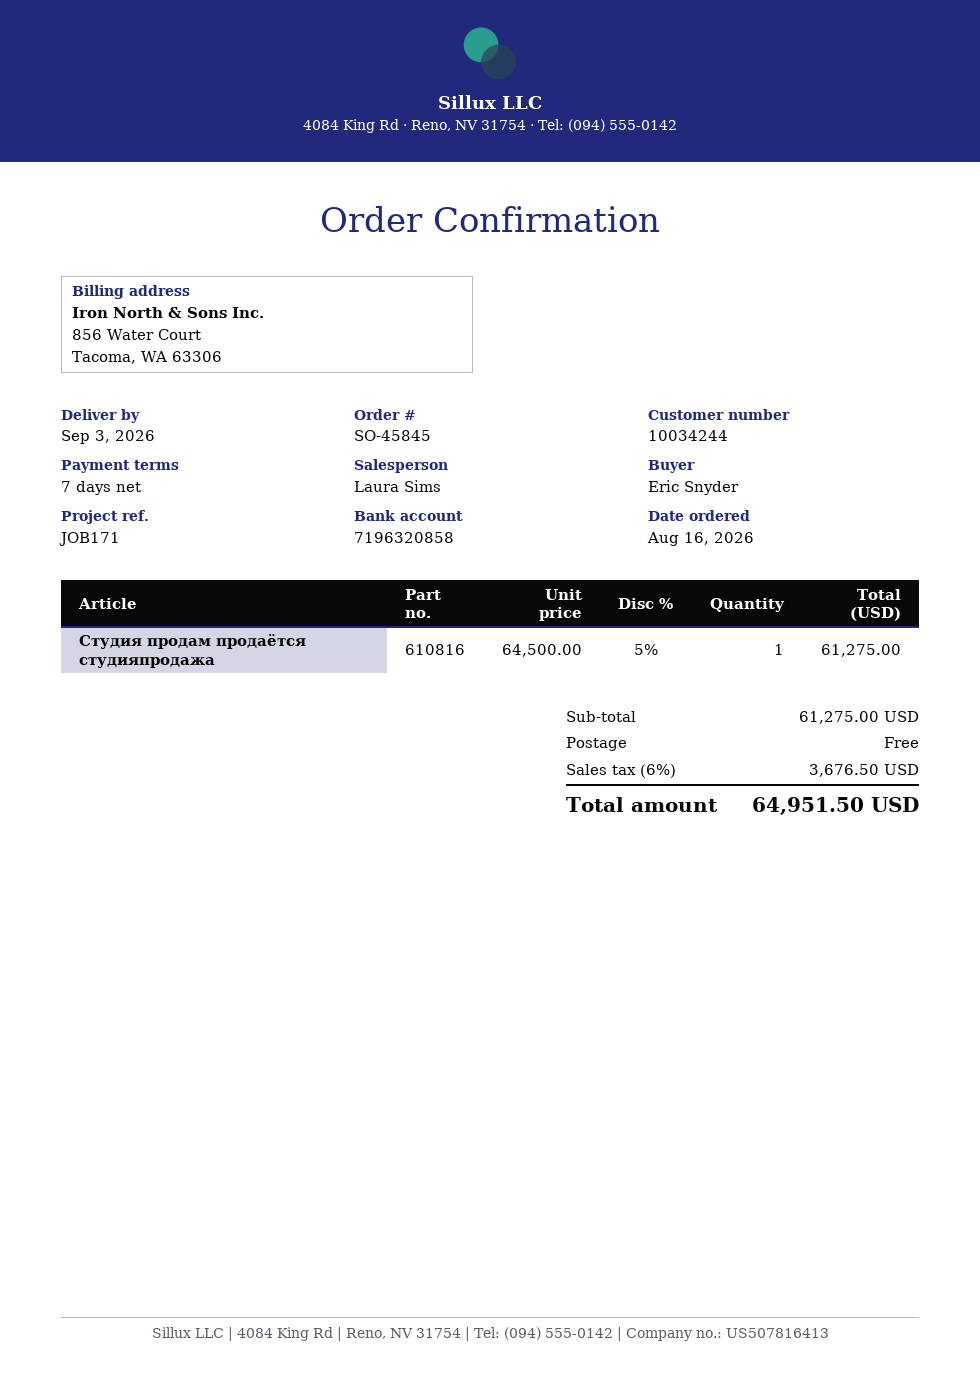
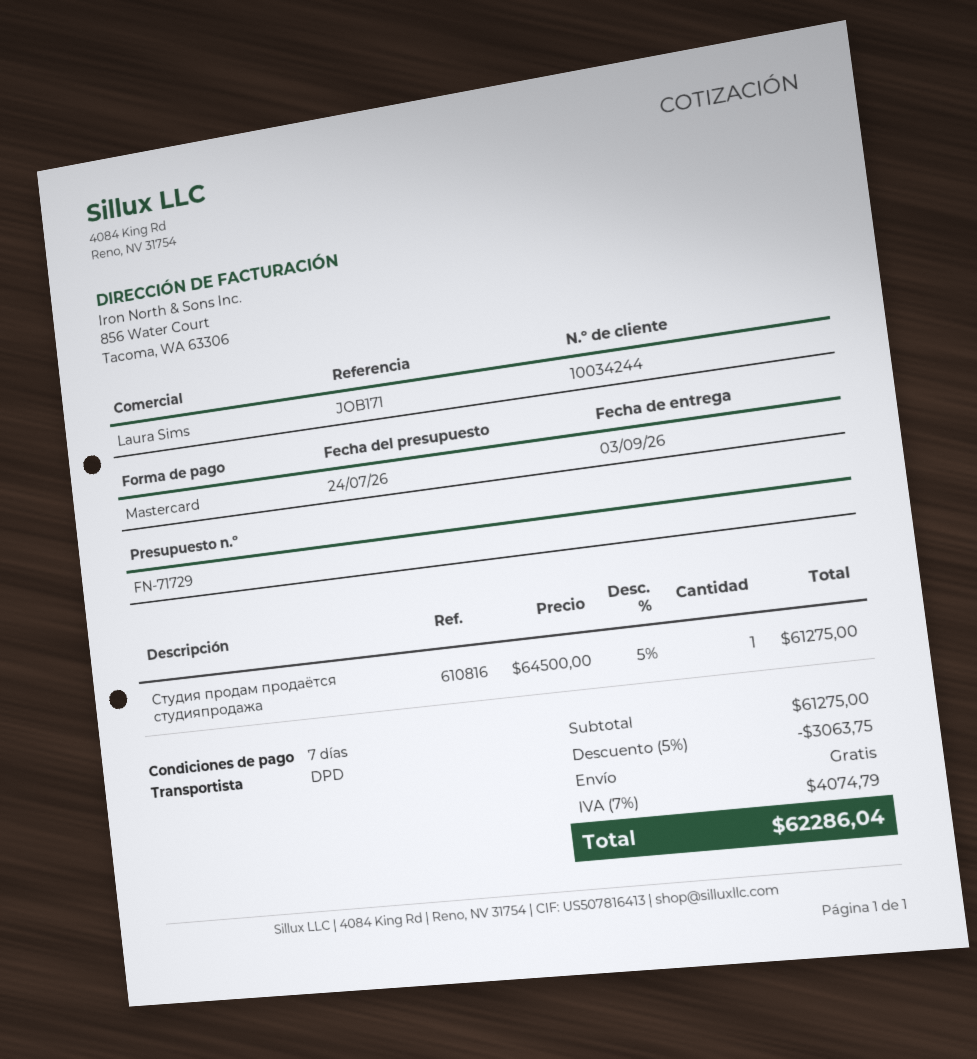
discount: none -> 5% = 3063.75
tax: 6% = 3676.50 -> 7% = 4074.79
total: 64951.50 -> 62286.04

